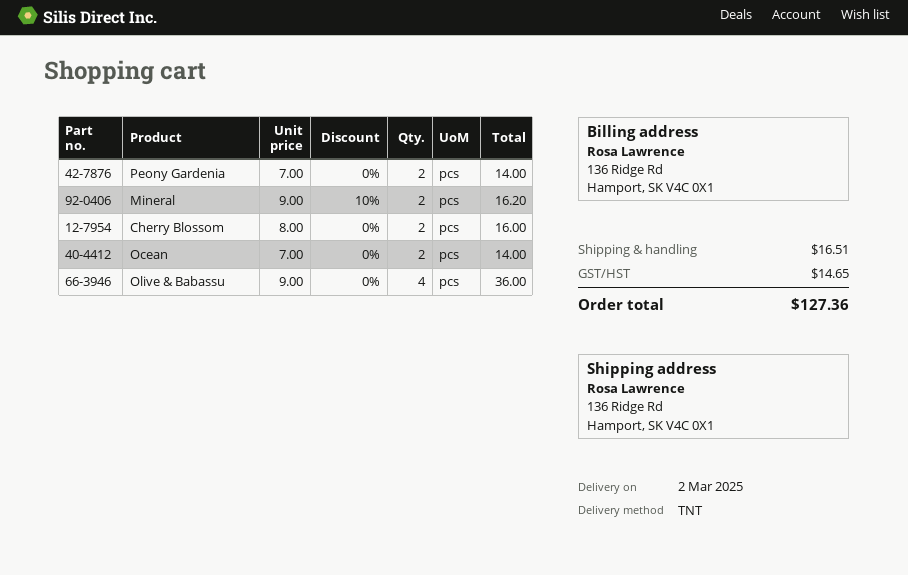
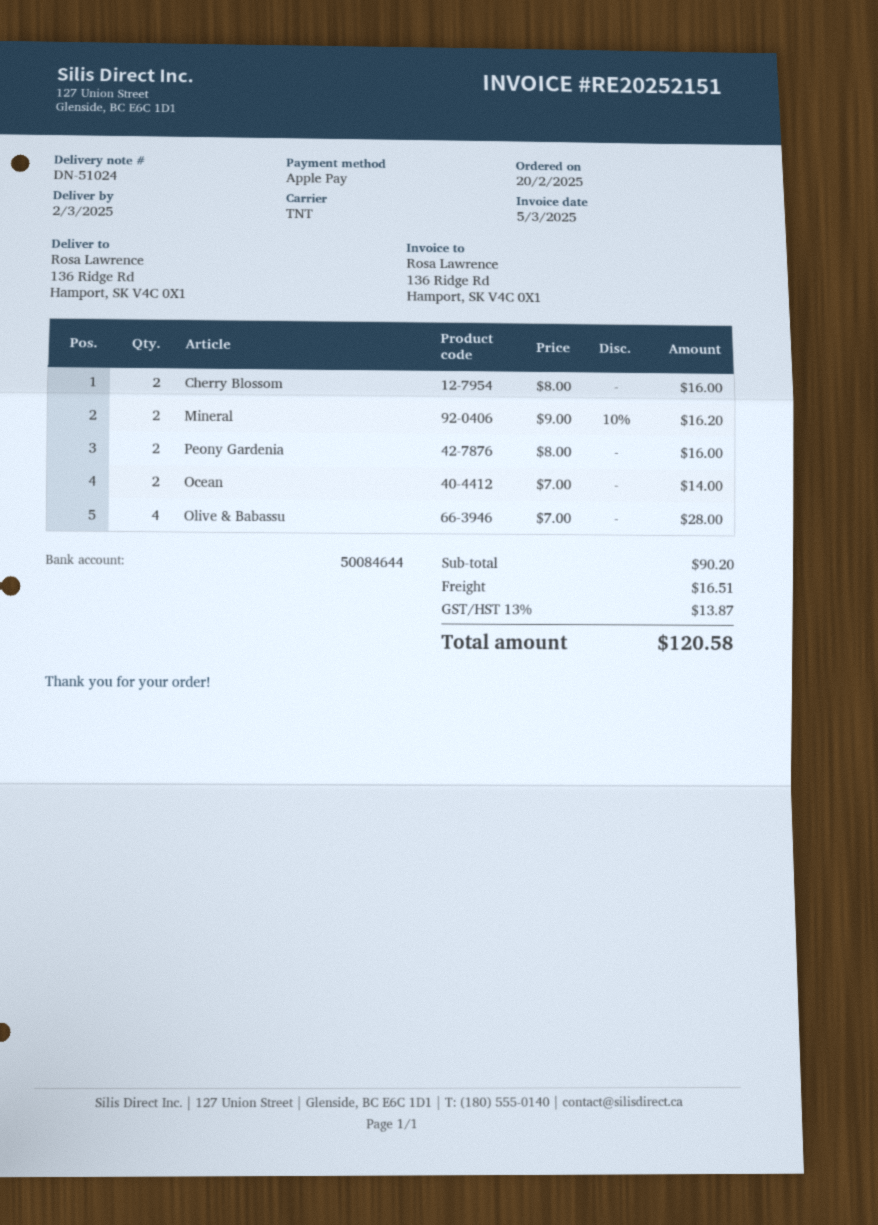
Peony Gardenia: 2 x 7.00 = 14.00 -> 2 x 8.00 = 16.00
Olive & Babassu: 4 x 9.00 = 36.00 -> 4 x 7.00 = 28.00
tax: 14.65 -> 13.87
total: 127.36 -> 120.58

